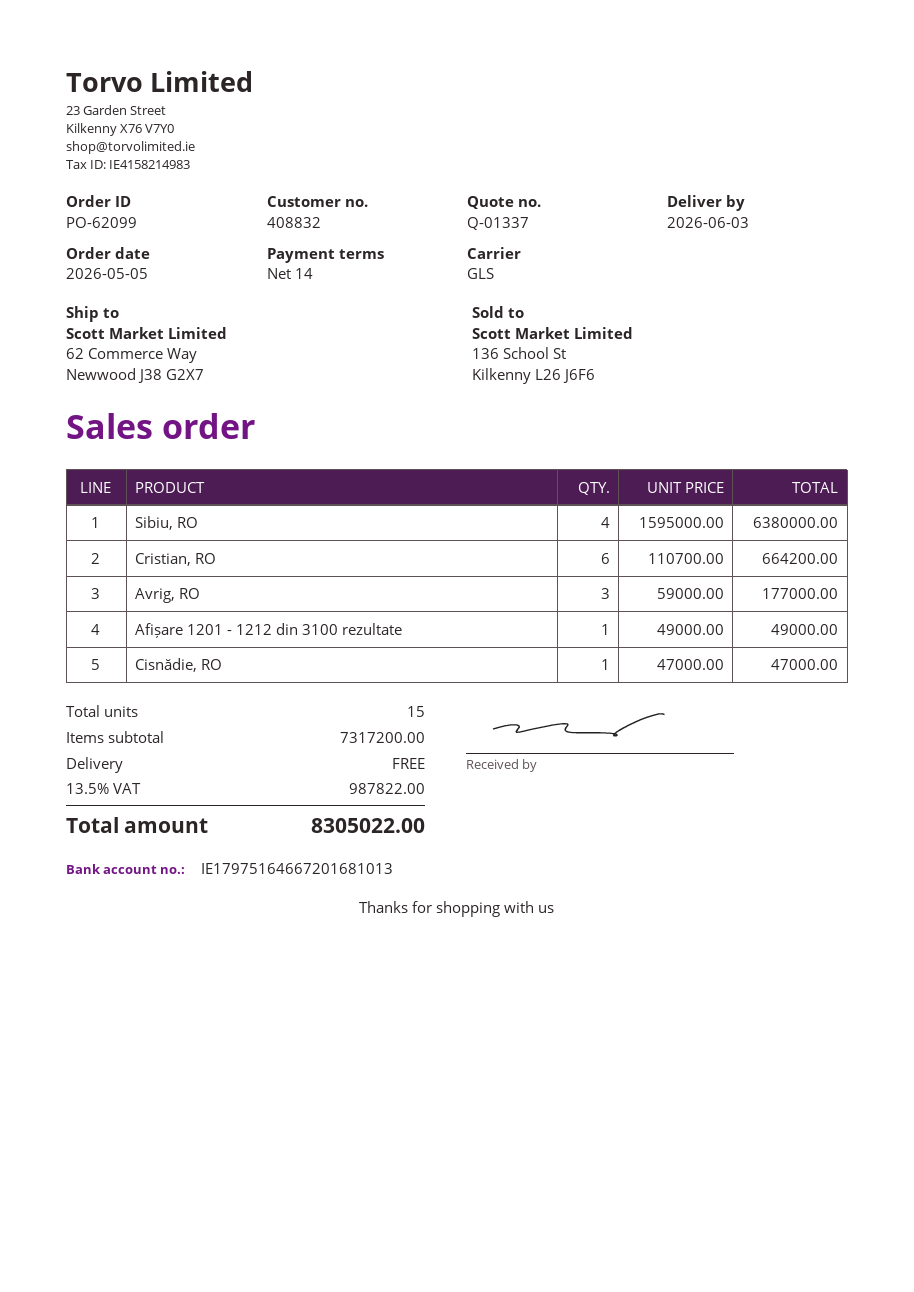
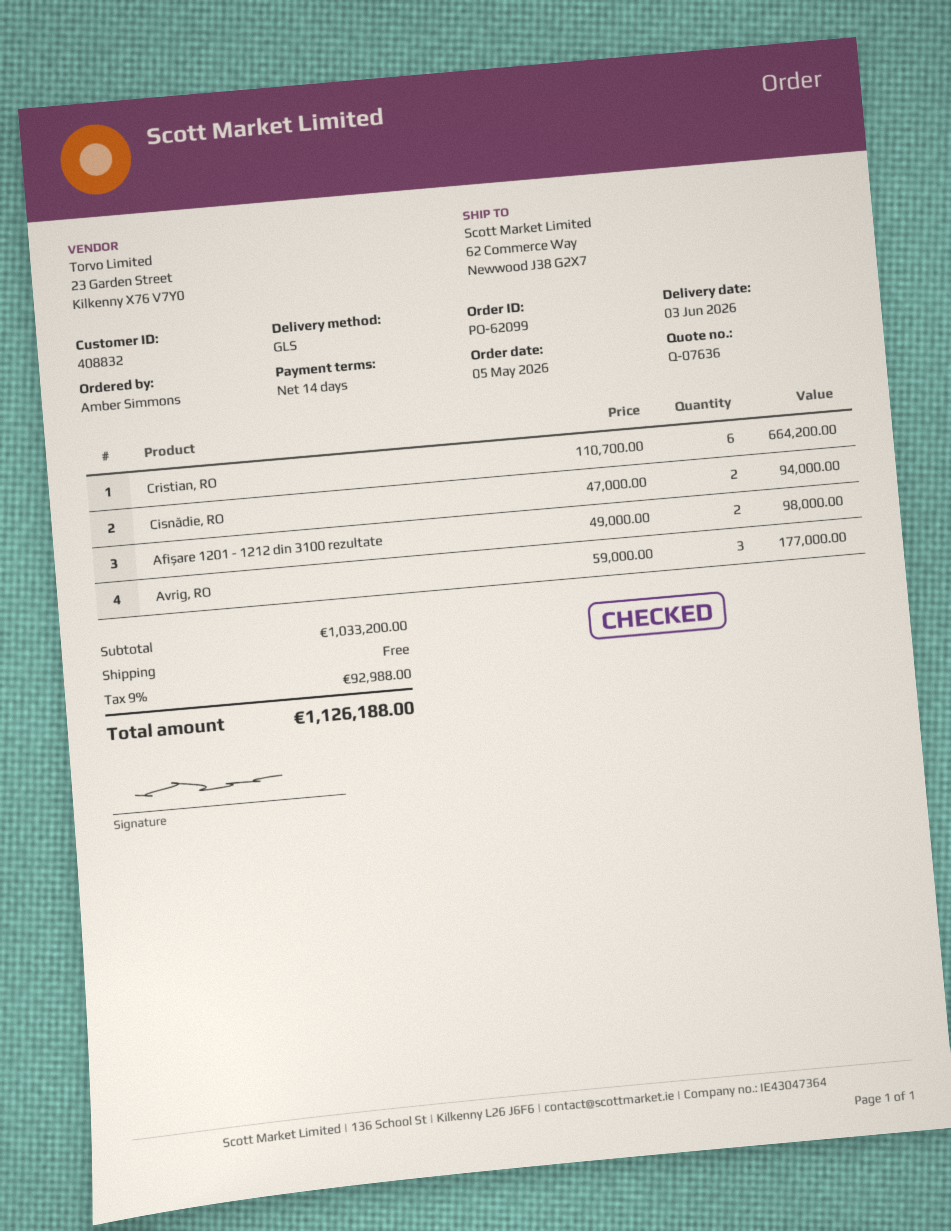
quote number: Q-01337 -> Q-07636
Sibiu, RO: 4 x 1595000.00 = 6380000.00 -> none
Afișare 1201 - 1212 din 3100 rezultate: 1 x 49000.00 = 49000.00 -> 2 x 49000.00 = 98000.00
Cisnădie, RO: 1 x 47000.00 = 47000.00 -> 2 x 47000.00 = 94000.00
subtotal: 7317200.00 -> 1033200.00
tax: 13.5% = 987822.00 -> 9% = 92988.00
total: 8305022.00 -> 1126188.00

